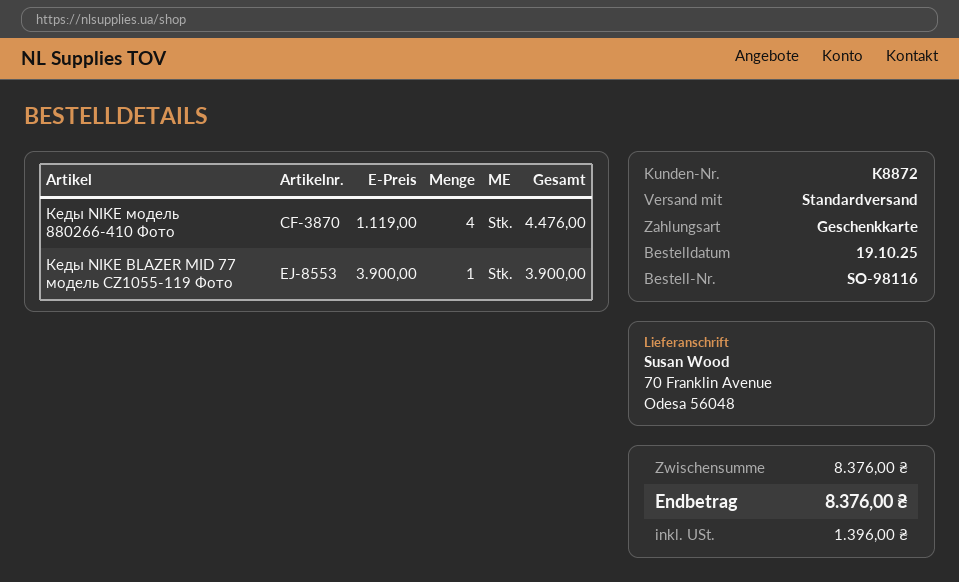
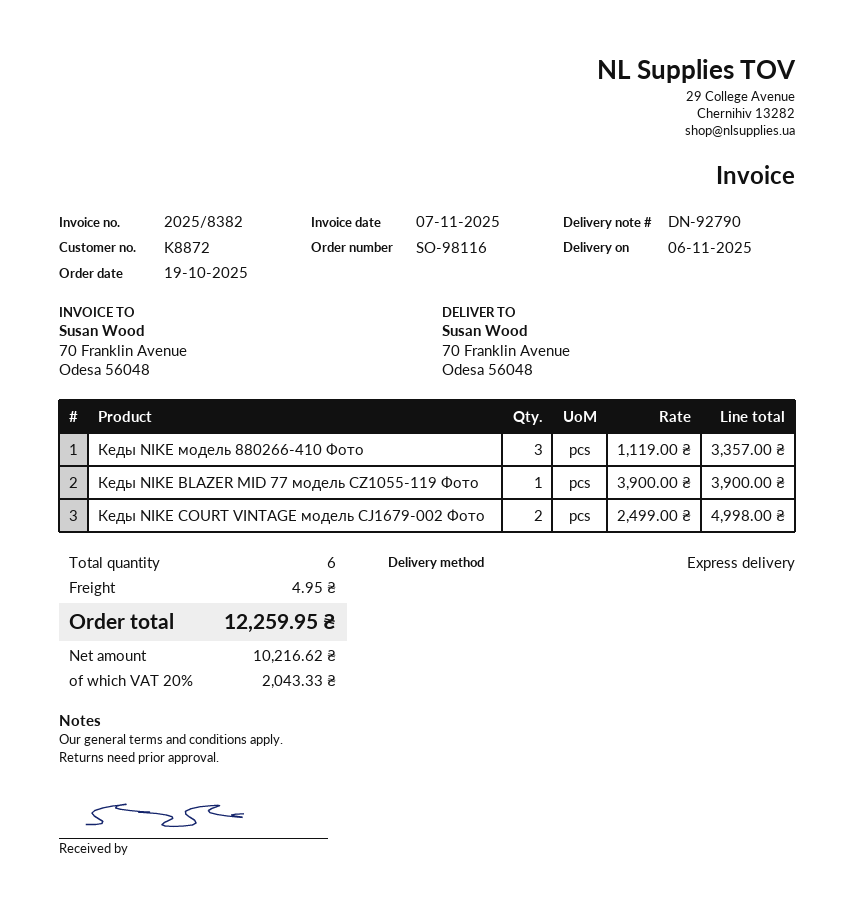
shipping method: standard -> express
Кеды NIKE модель 880266-410 Фото: 4 x 1119.00 = 4476.00 -> 3 x 1119.00 = 3357.00
Кеды NIKE COURT VINTAGE модель CJ1679-002 Фото: none -> 2 x 2499.00 = 4998.00
shipping: none -> 4.95
tax: 1396.00 -> 2043.33
total: 8376.00 -> 12259.95

